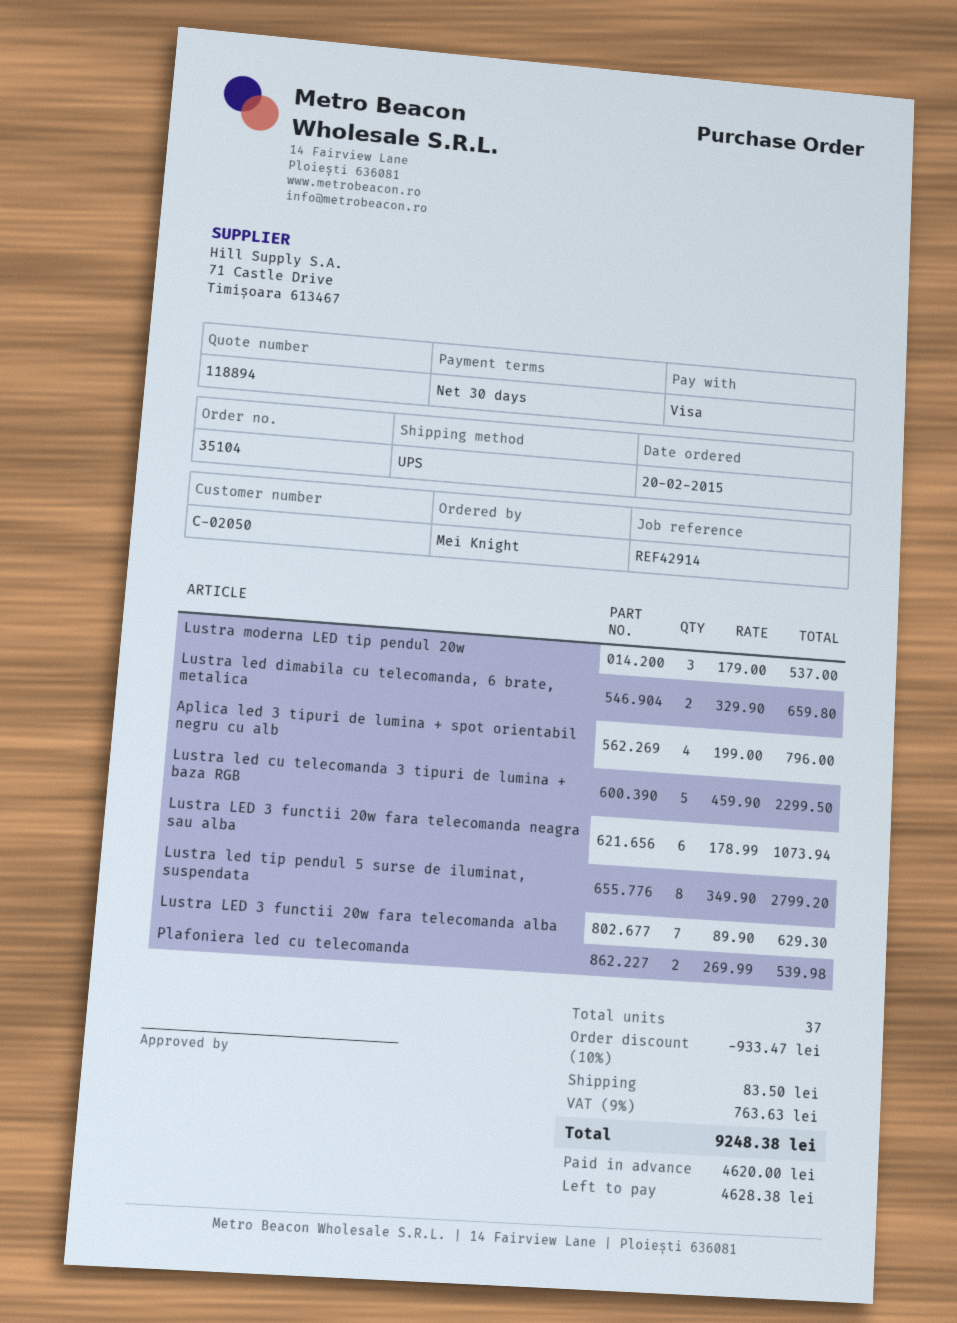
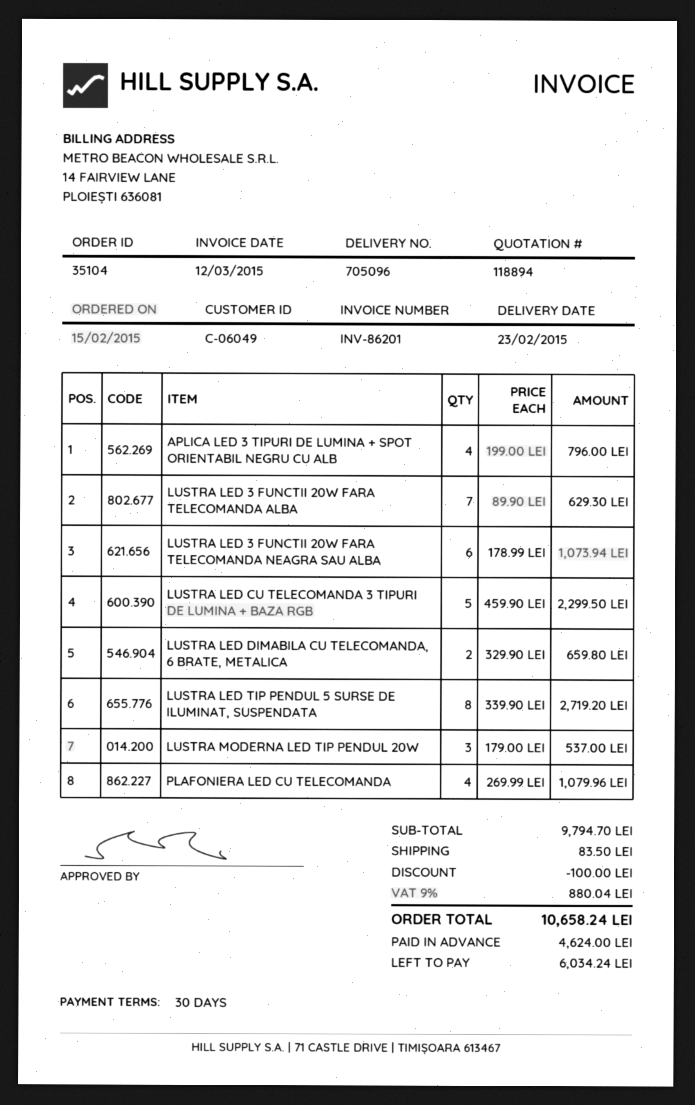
order date: 2015-02-20 -> 2015-02-15
customer number: C-02050 -> C-06049
Lustra led tip pendul 5 surse de iluminat, suspendata: 8 x 349.90 = 2799.20 -> 8 x 339.90 = 2719.20
Plafoniera led cu telecomanda: 2 x 269.99 = 539.98 -> 4 x 269.99 = 1079.96
discount: 933.47 -> 100.00
tax: 9% = 763.63 -> 9% = 880.04
total: 9248.38 -> 10658.24
deposit: 4620.00 -> 4624.00
balance: 4628.38 -> 6034.24

